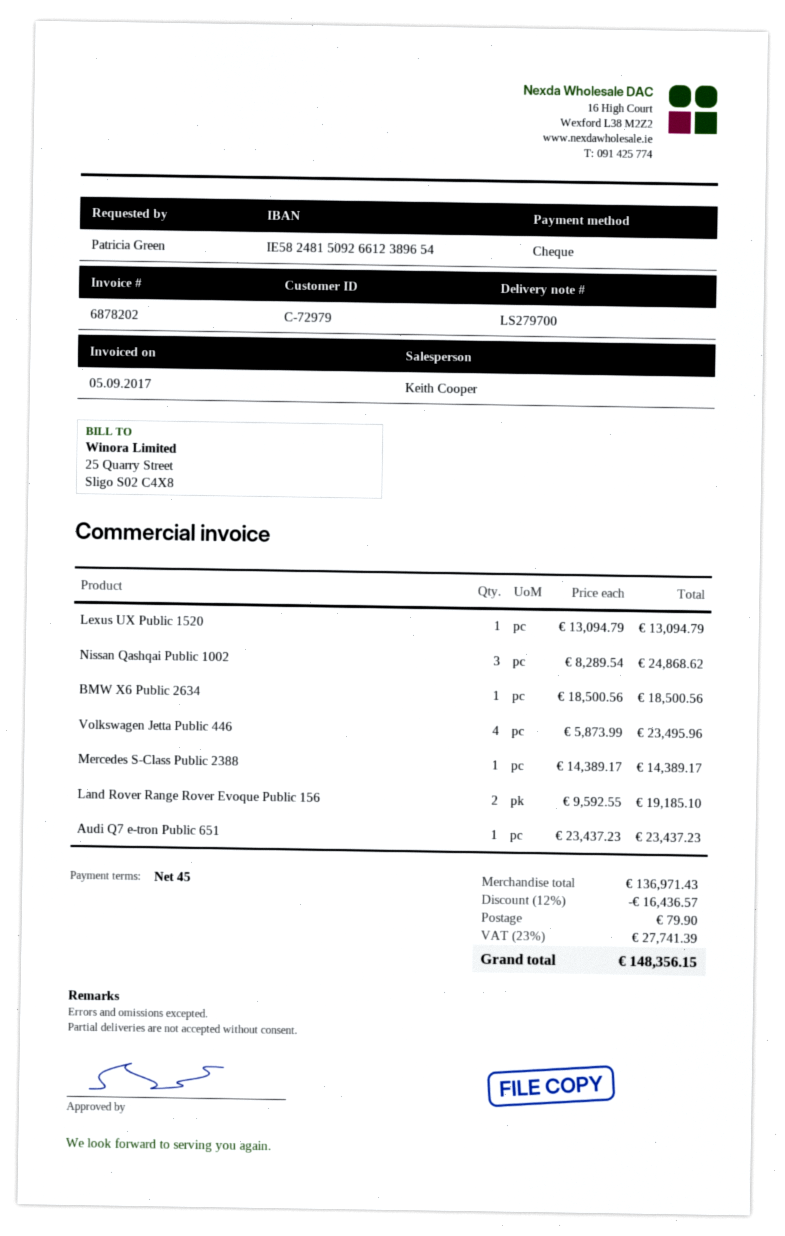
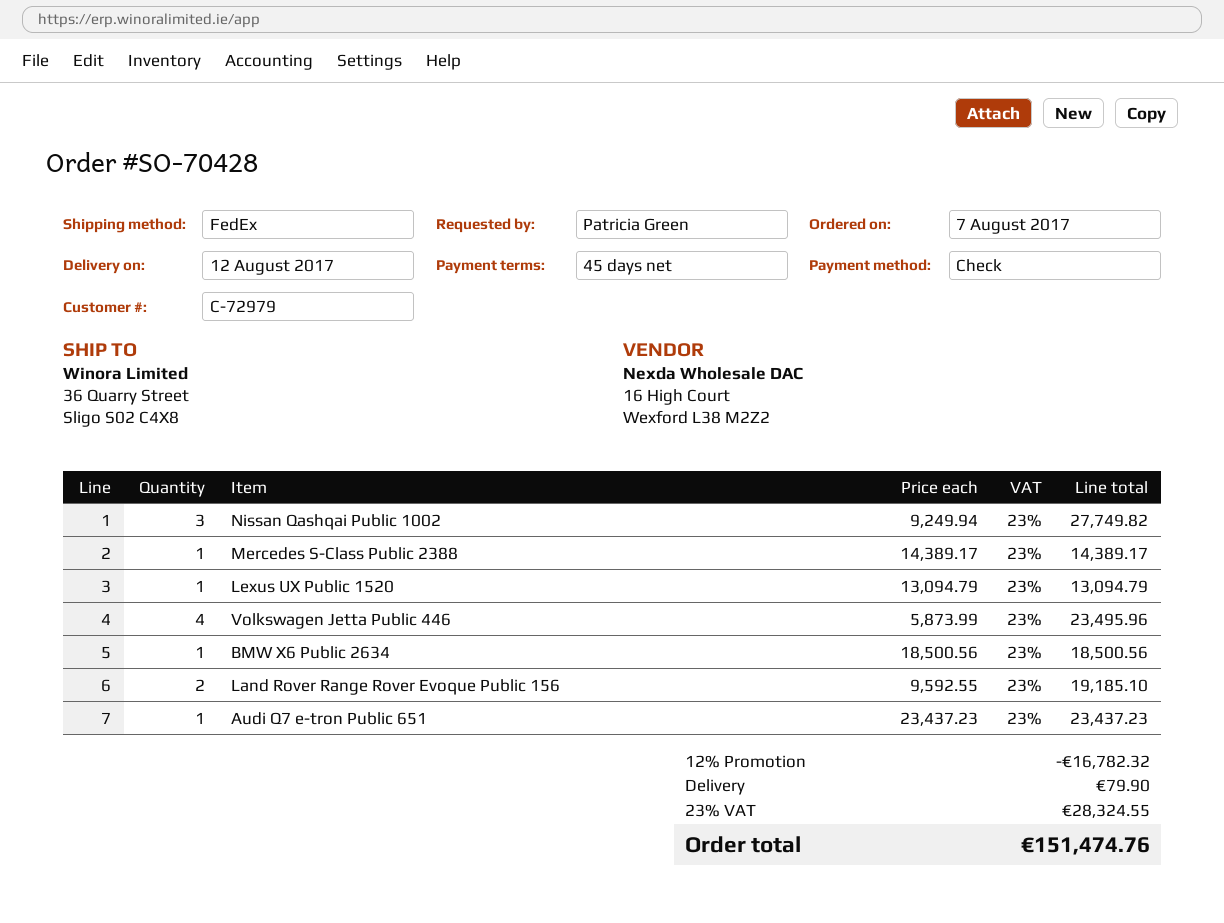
Nissan Qashqai Public 1002: 3 x 8289.54 = 24868.62 -> 3 x 9249.94 = 27749.82
discount: 12% = 16436.57 -> 12% = 16782.32
tax: 23% = 27741.39 -> 23% = 28324.55
total: 148356.15 -> 151474.76

